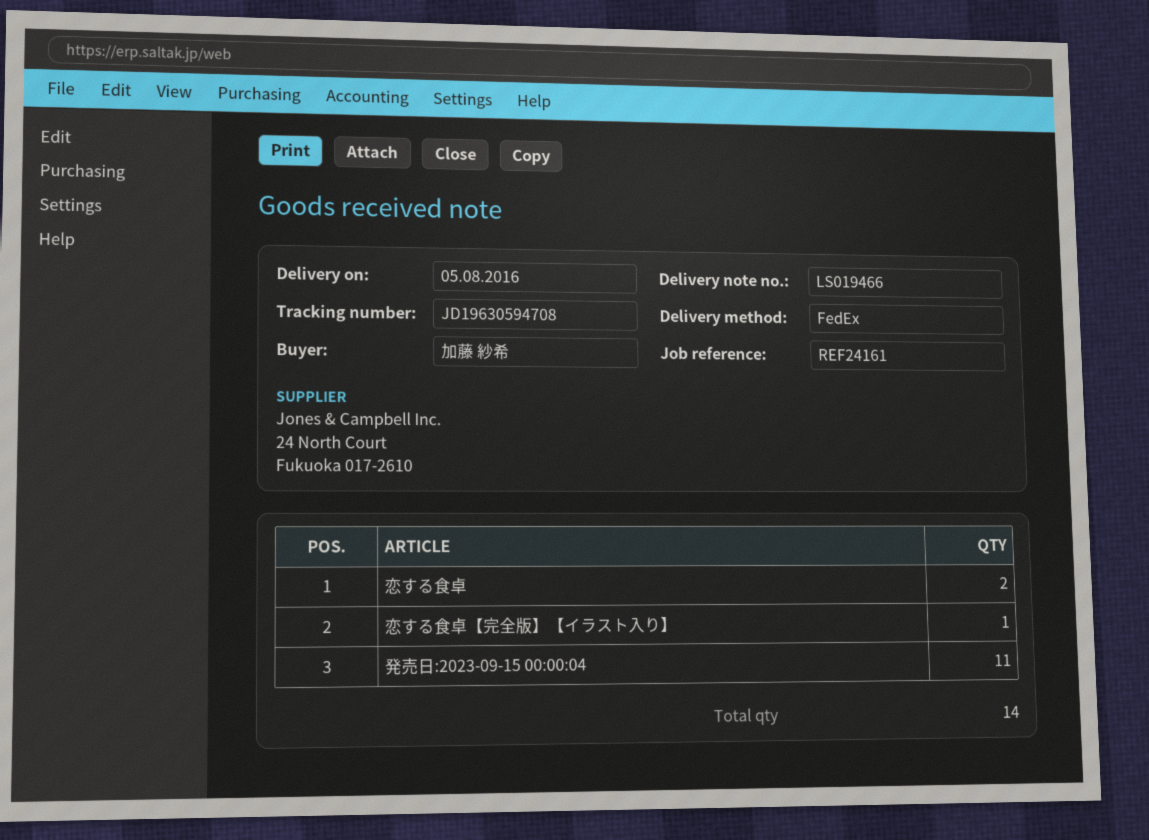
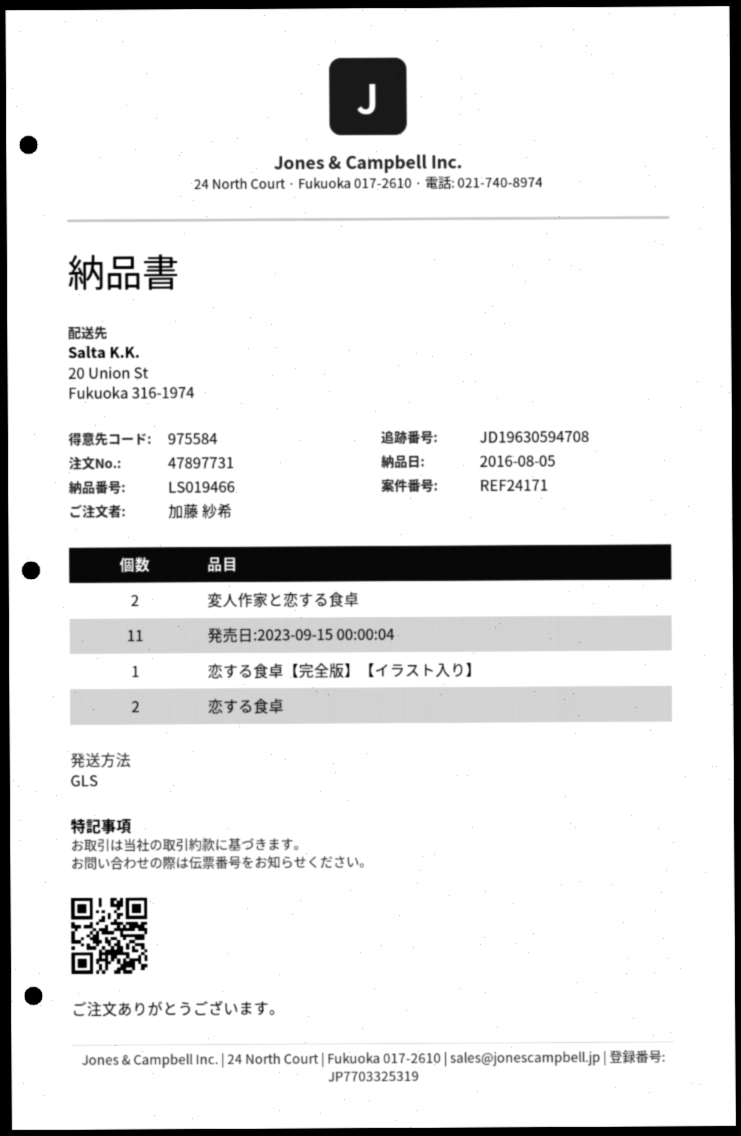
reference: REF24161 -> REF24171
shipping method: FedEx -> GLS
変人作家と恋する食卓: none -> 2

